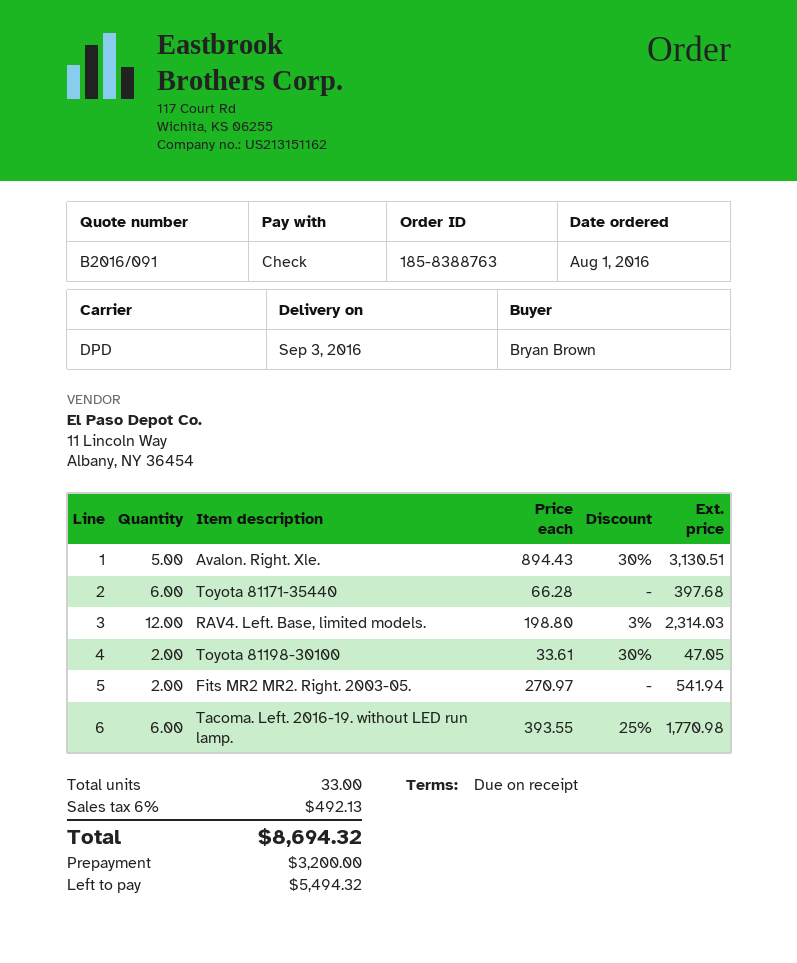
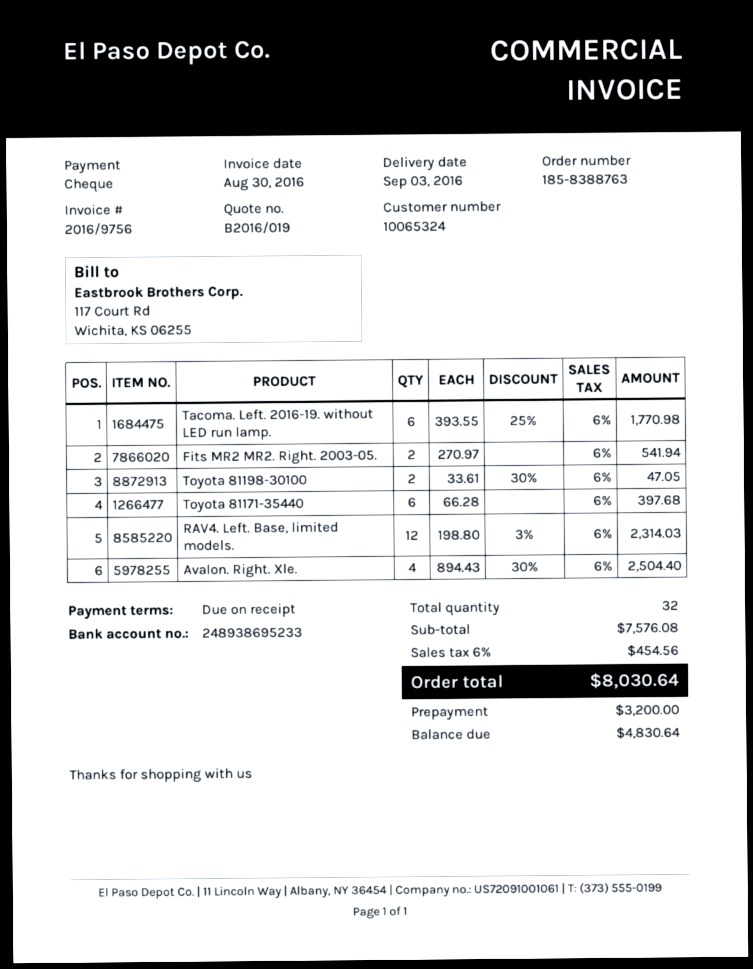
quote number: B2016/091 -> B2016/019
Avalon. Right. Xle.: 5 x 894.43 - 30% = 3130.51 -> 4 x 894.43 - 30% = 2504.40
total quantity: 33 -> 32
tax: 6% = 492.13 -> 6% = 454.56
total: 8694.32 -> 8030.64
balance: 5494.32 -> 4830.64

